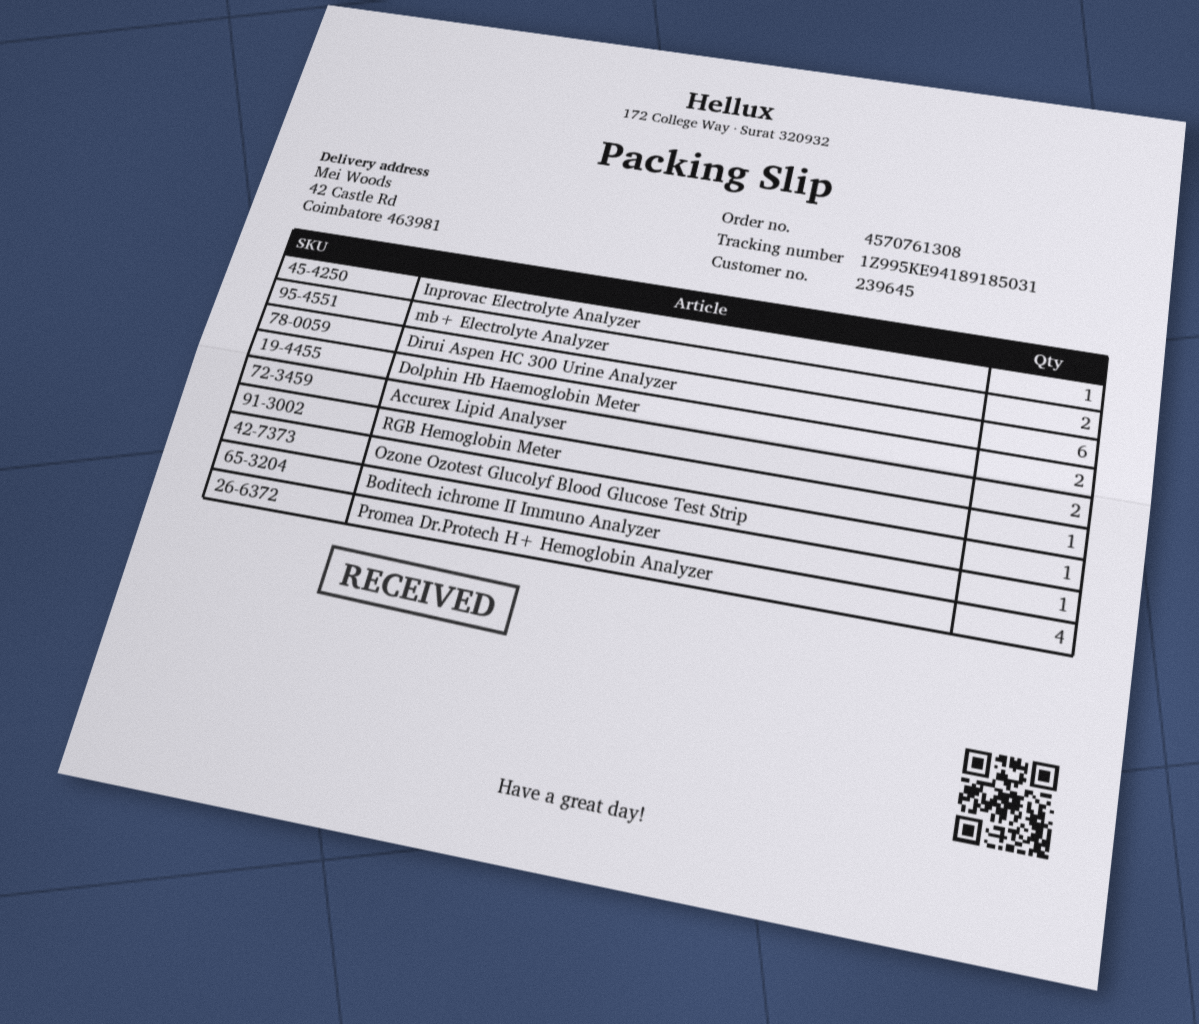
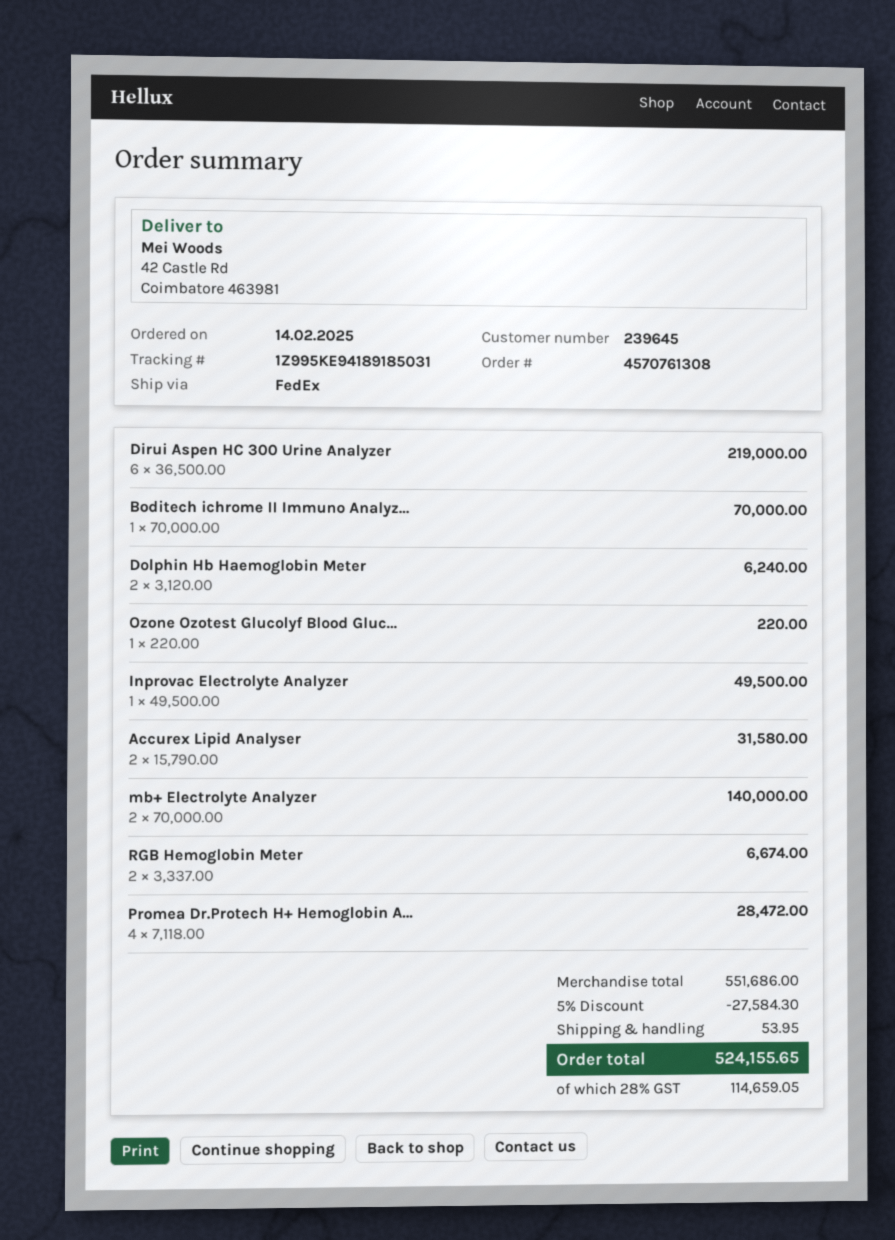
RGB Hemoglobin Meter: 1 -> 2

